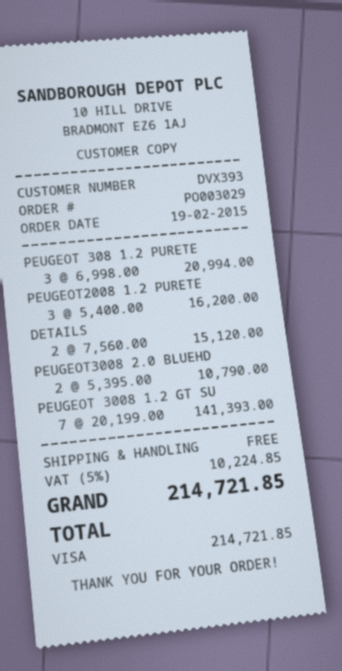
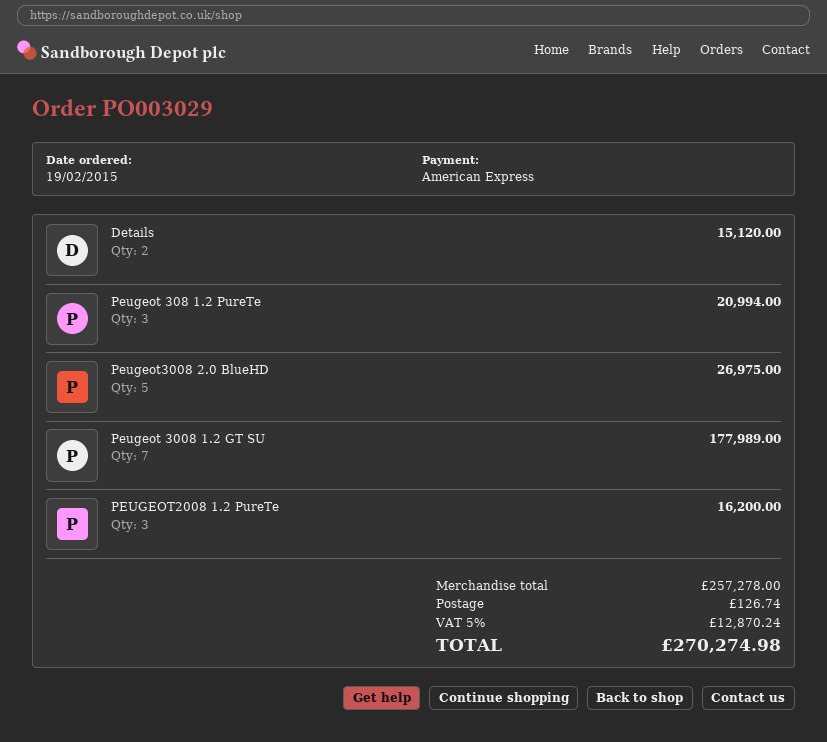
payment method: Visa -> American Express
PEUGEOT3008 2.0 BLUEHD: 2 for 10790.00 -> 5 for 26975.00
PEUGEOT 3008 1.2 GT SU: 7 for 141393.00 -> 7 for 177989.00
shipping: 0.00 -> 126.74
tax: 5% = 10224.85 -> 5% = 12870.24
total: 214721.85 -> 270274.98

